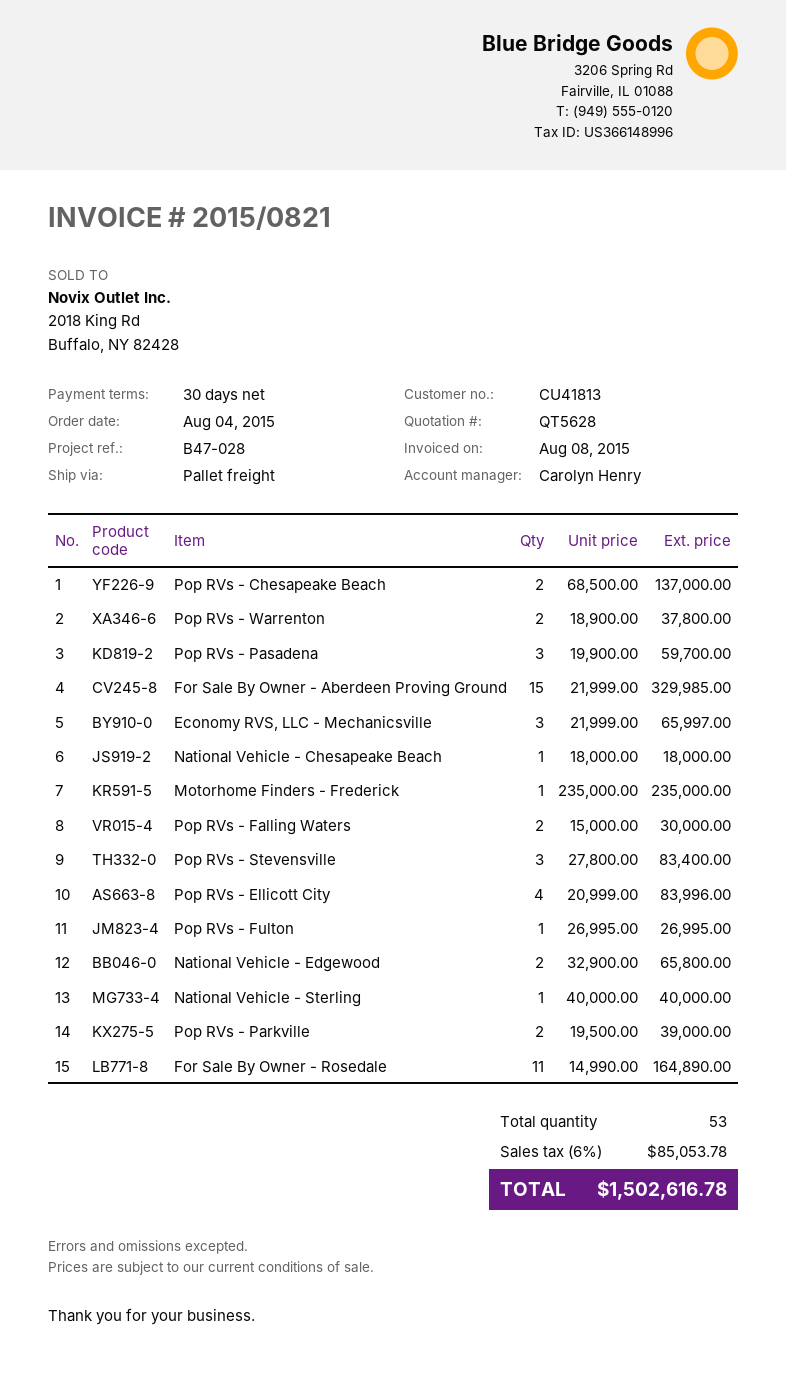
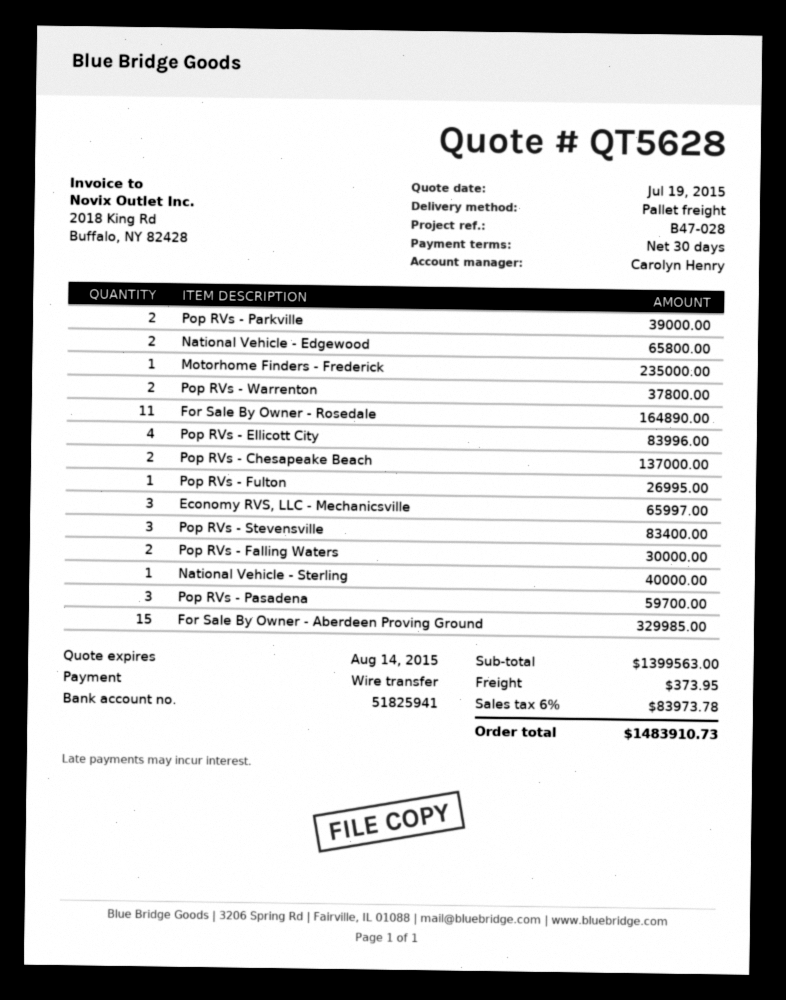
National Vehicle - Chesapeake Beach: 1 for 18000.00 -> none
shipping: none -> 373.95
tax: 6% = 85053.78 -> 6% = 83973.78
total: 1502616.78 -> 1483910.73

